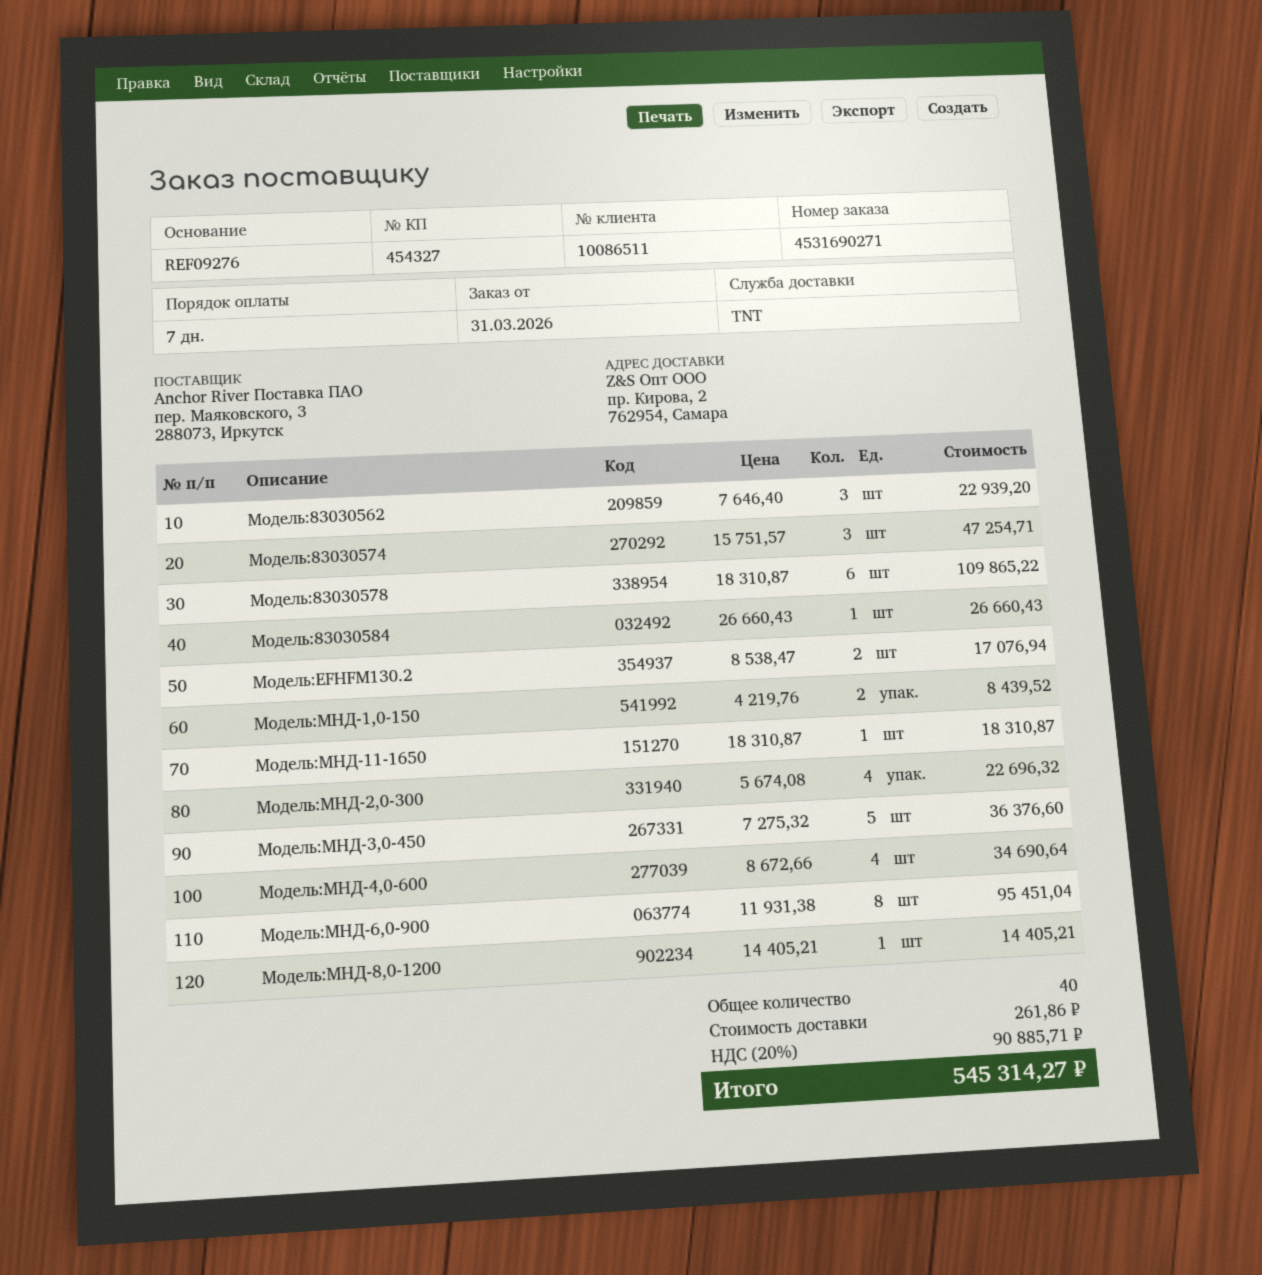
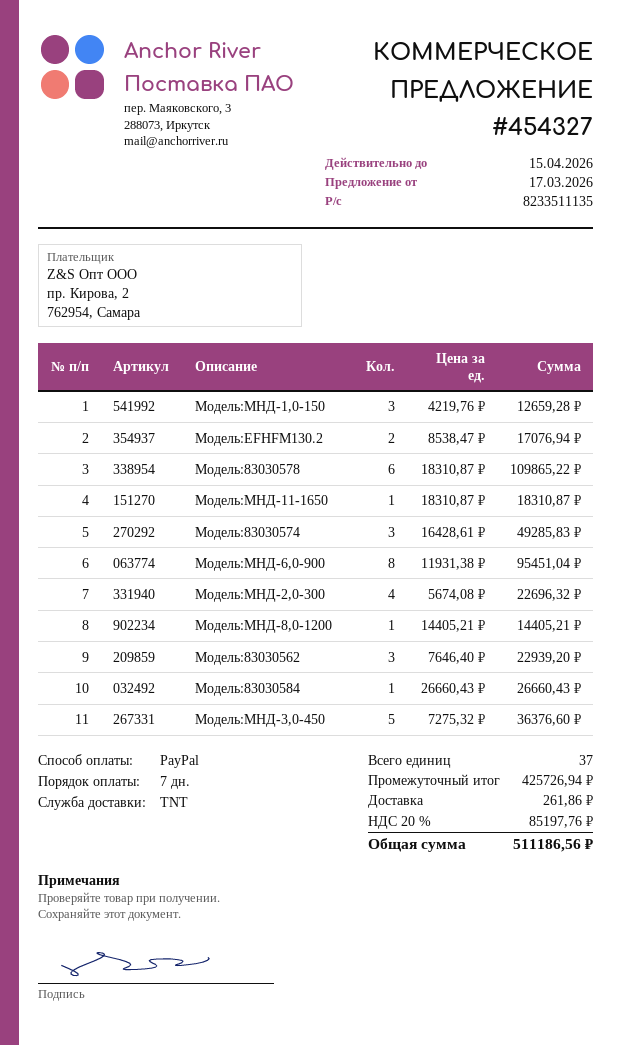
Модель:83030574: 3 x 15751.57 = 47254.71 -> 3 x 16428.61 = 49285.83
Модель:МНД-1,0-150: 2 x 4219.76 = 8439.52 -> 3 x 4219.76 = 12659.28
Модель:МНД-4,0-600: 4 x 8672.66 = 34690.64 -> none
total quantity: 40 -> 37
tax: 20% = 90885.71 -> 20% = 85197.76
total: 545314.27 -> 511186.56

